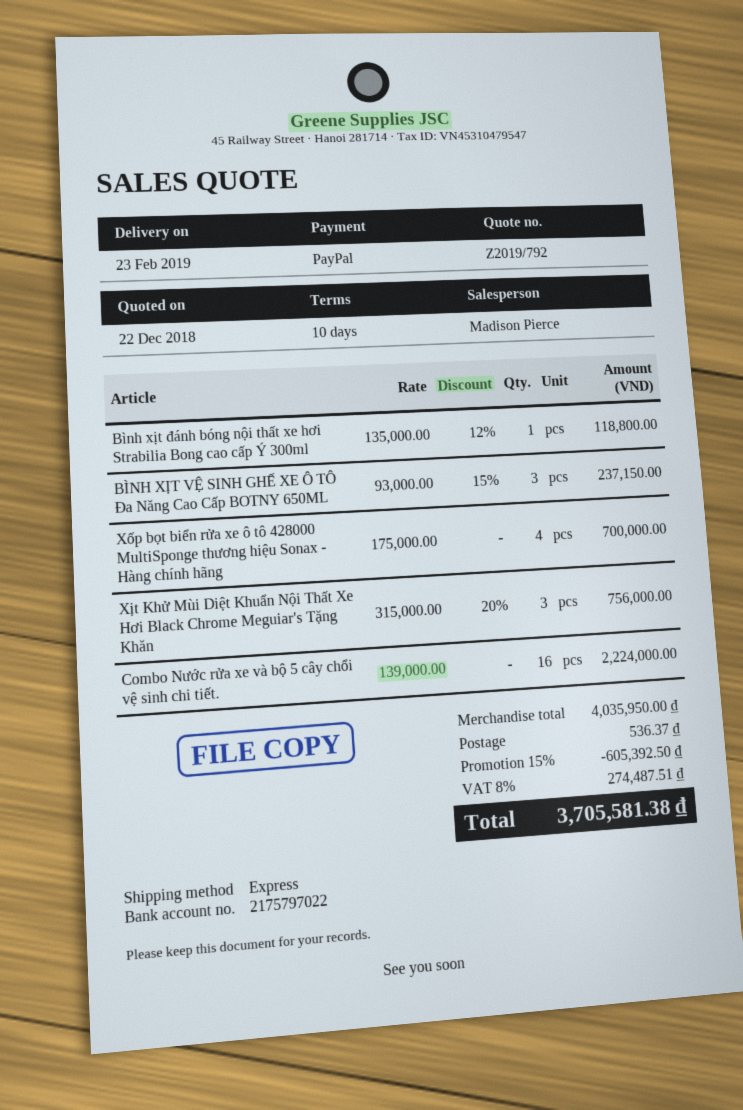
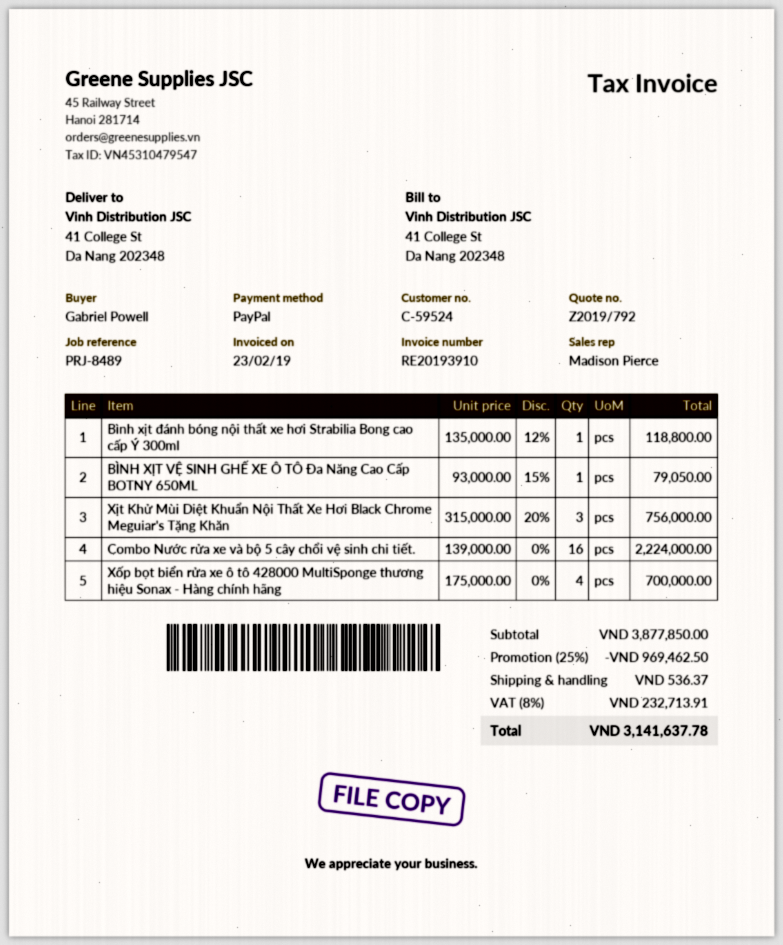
BÌNH XỊT VỆ SINH GHẾ XE Ô TÔ Đa Năng Cao Cấp BOTNY 650ML: 3 x 93000.00 - 15% = 237150.00 -> 1 x 93000.00 - 15% = 79050.00
subtotal: 4035950.00 -> 3877850.00
discount: 15% = 605392.50 -> 25% = 969462.50
tax: 8% = 274487.51 -> 8% = 232713.91
total: 3705581.38 -> 3141637.78

